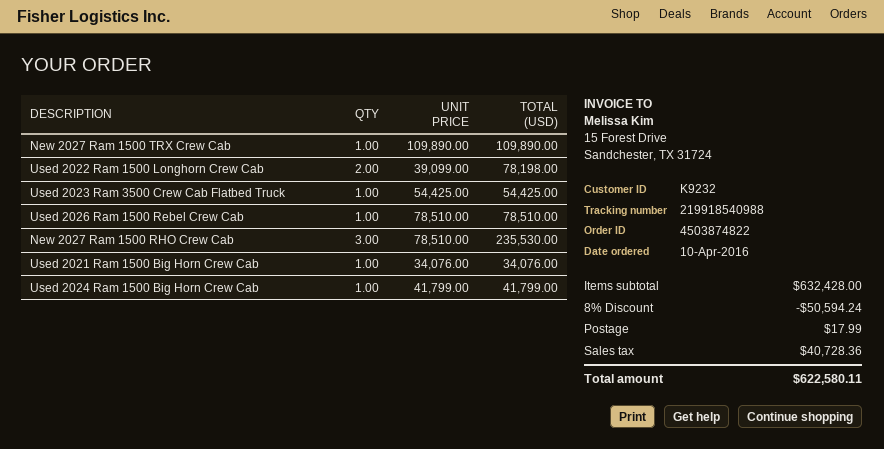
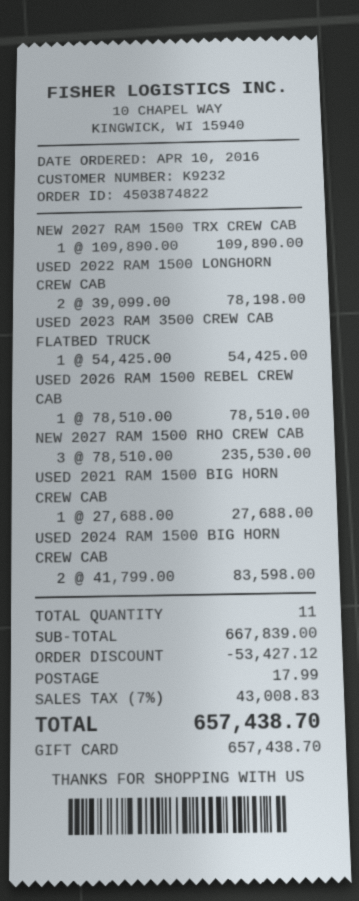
Used 2021 Ram 1500 Big Horn Crew Cab: 1 x 34076.00 = 34076.00 -> 1 x 27688.00 = 27688.00
Used 2024 Ram 1500 Big Horn Crew Cab: 1 x 41799.00 = 41799.00 -> 2 x 41799.00 = 83598.00
subtotal: 632428.00 -> 667839.00
discount: 50594.24 -> 53427.12
tax: 40728.36 -> 43008.83
total: 622580.11 -> 657438.70

